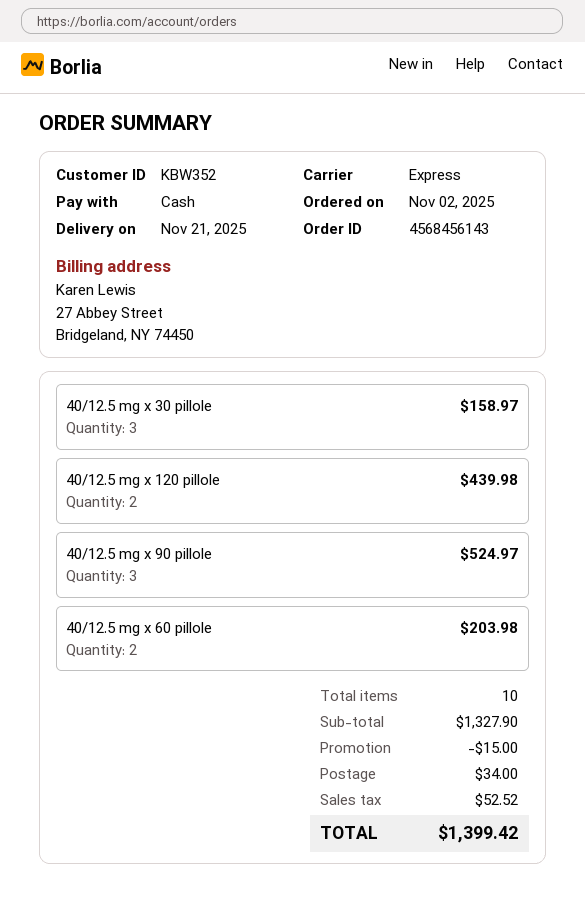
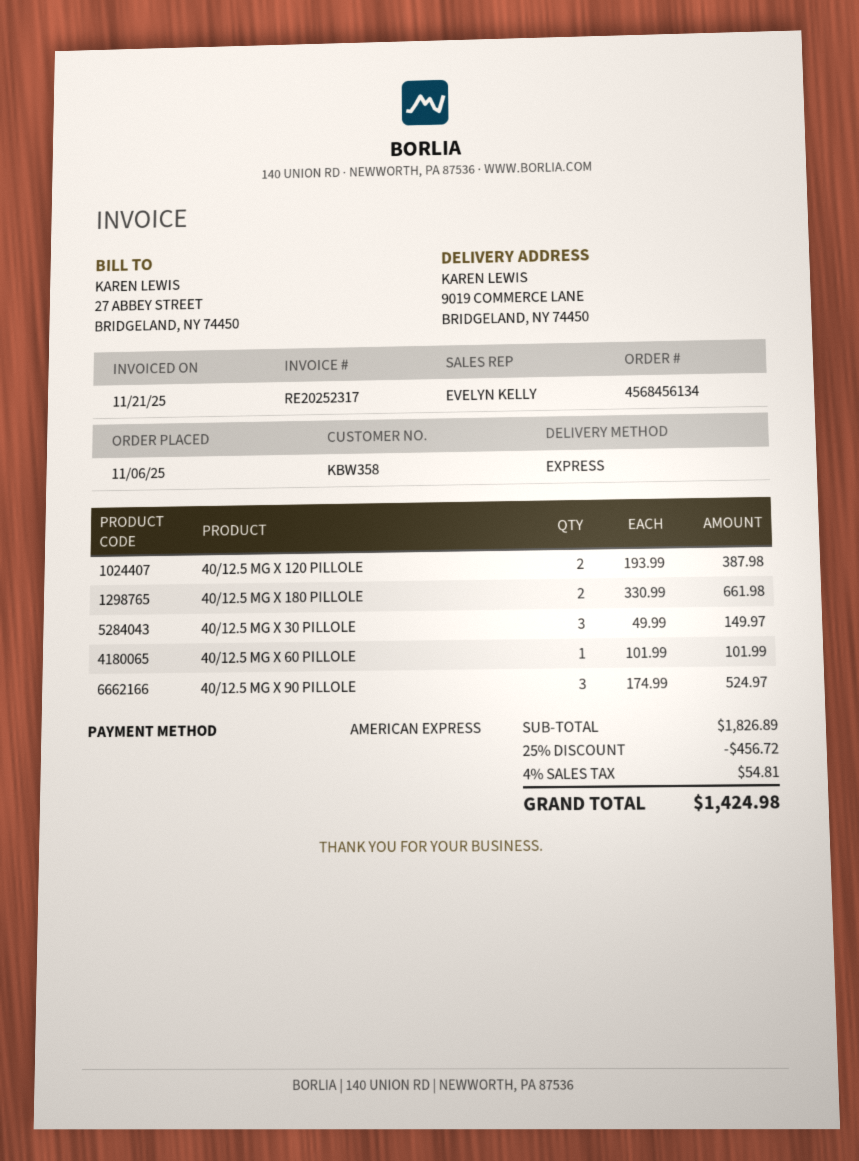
order number: 4568456143 -> 4568456134
order date: 2025-11-02 -> 2025-11-06
customer number: KBW352 -> KBW358
payment method: cash -> American Express
40/12.5 mg x 30 pillole: 3 for 158.97 -> 3 for 149.97
40/12.5 mg x 120 pillole: 2 for 439.98 -> 2 for 387.98
40/12.5 mg x 60 pillole: 2 for 203.98 -> 1 for 101.99
40/12.5 MG X 180 PILLOLE: none -> 2 for 661.98
subtotal: 1327.90 -> 1826.89
discount: 15.00 -> 456.72
shipping: 34.00 -> none
tax: 52.52 -> 54.81
total: 1399.42 -> 1424.98

